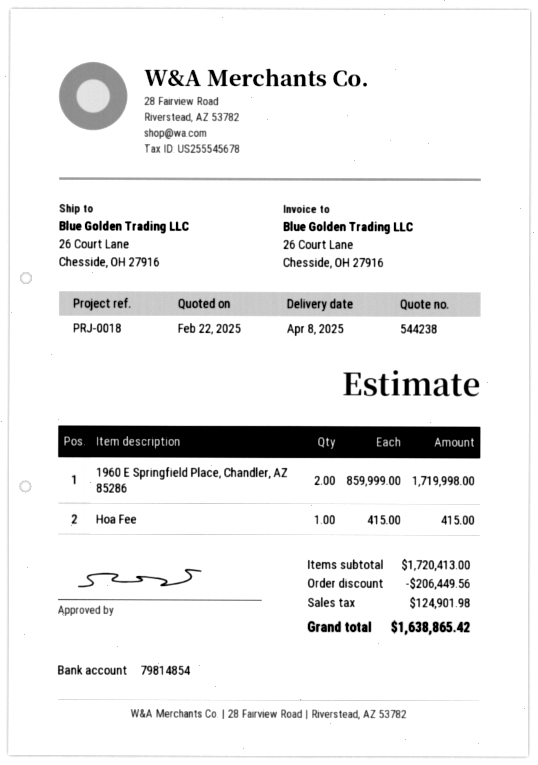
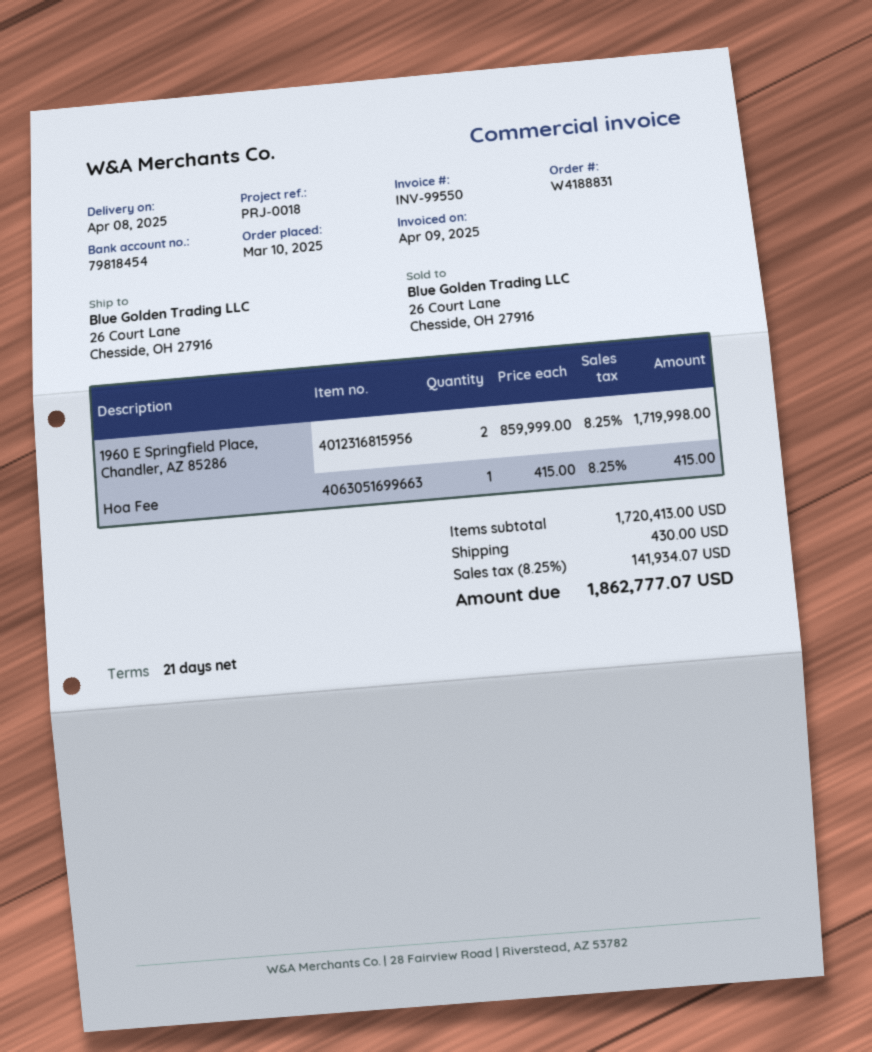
bank account: 79814854 -> 79818454
discount: 206449.56 -> none
shipping: none -> 430.00
tax: 124901.98 -> 141934.07
total: 1638865.42 -> 1862777.07

